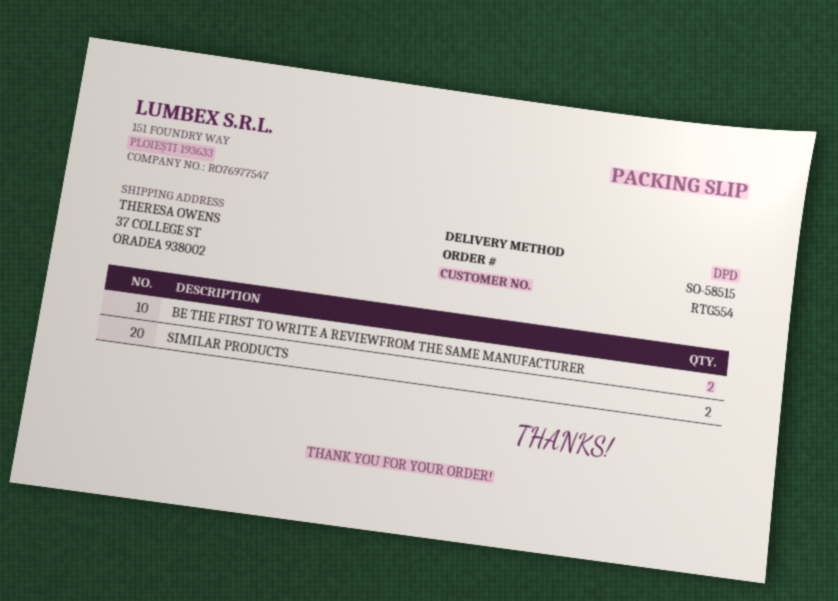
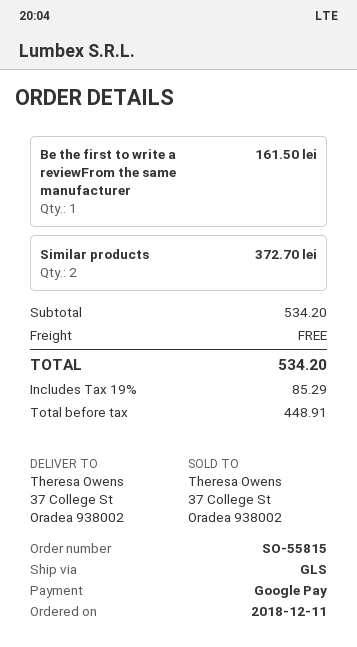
order number: SO-58515 -> SO-55815
shipping method: DPD -> GLS
BE THE FIRST TO WRITE A REVIEWFROM THE SAME MANUFACTURER: 2 -> 1

